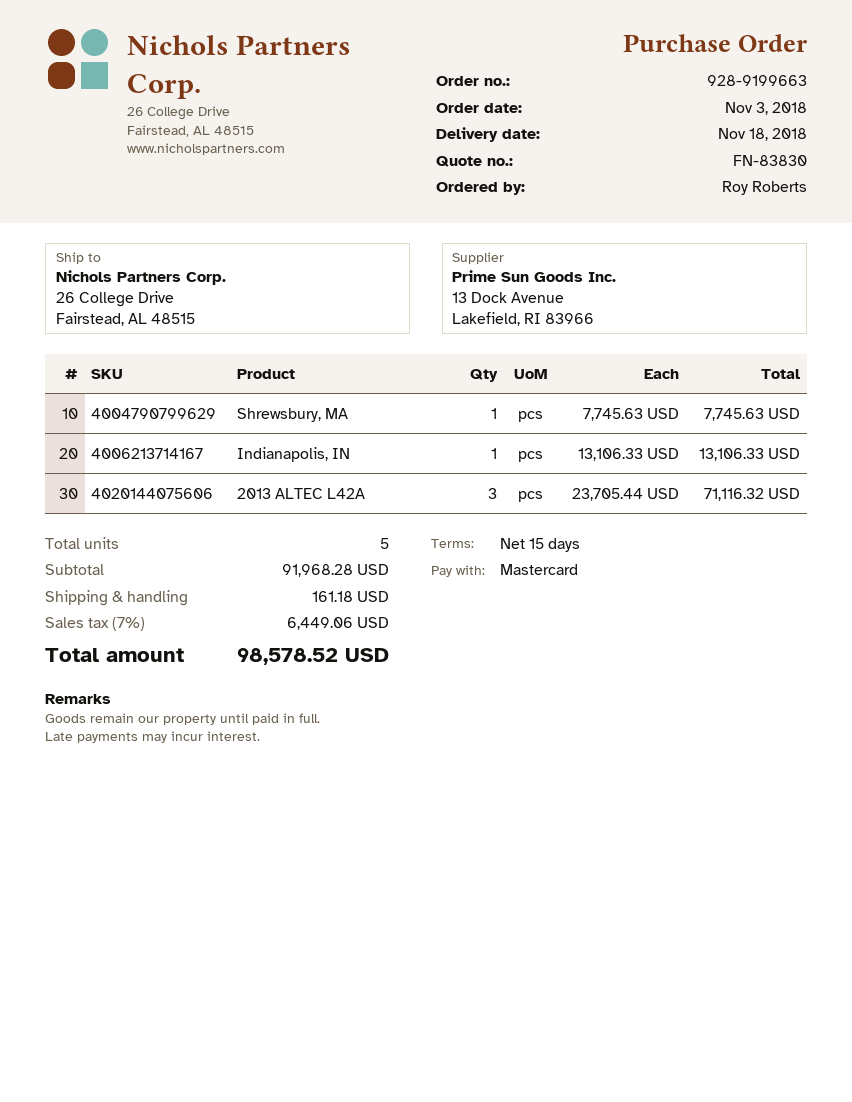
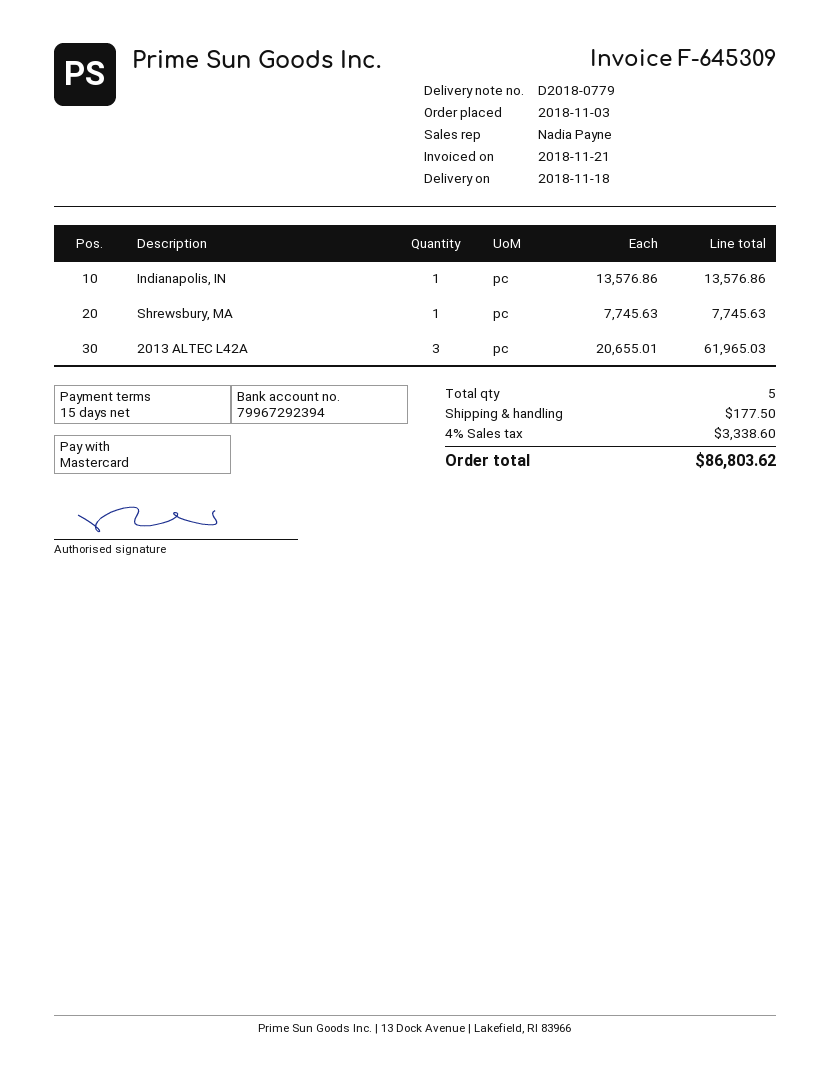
Indianapolis, IN: 1 x 13106.33 = 13106.33 -> 1 x 13576.86 = 13576.86
2013 ALTEC L42A: 3 x 23705.44 = 71116.32 -> 3 x 20655.01 = 61965.03
shipping: 161.18 -> 177.50
tax: 7% = 6449.06 -> 4% = 3338.60
total: 98578.52 -> 86803.62

